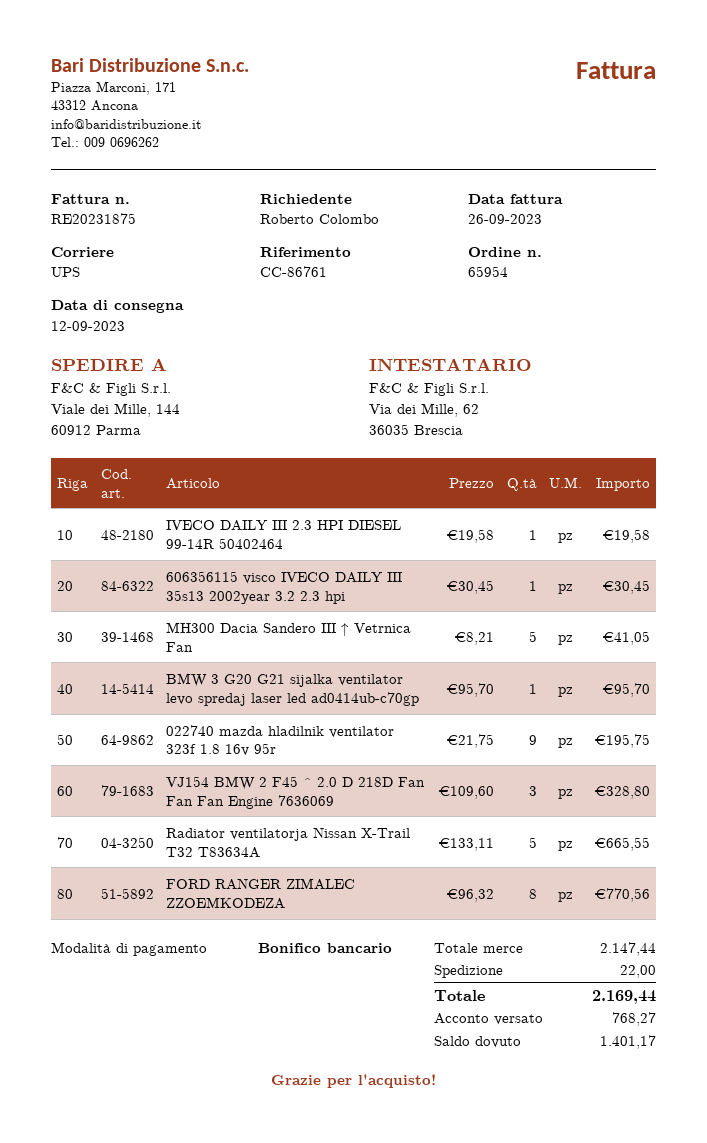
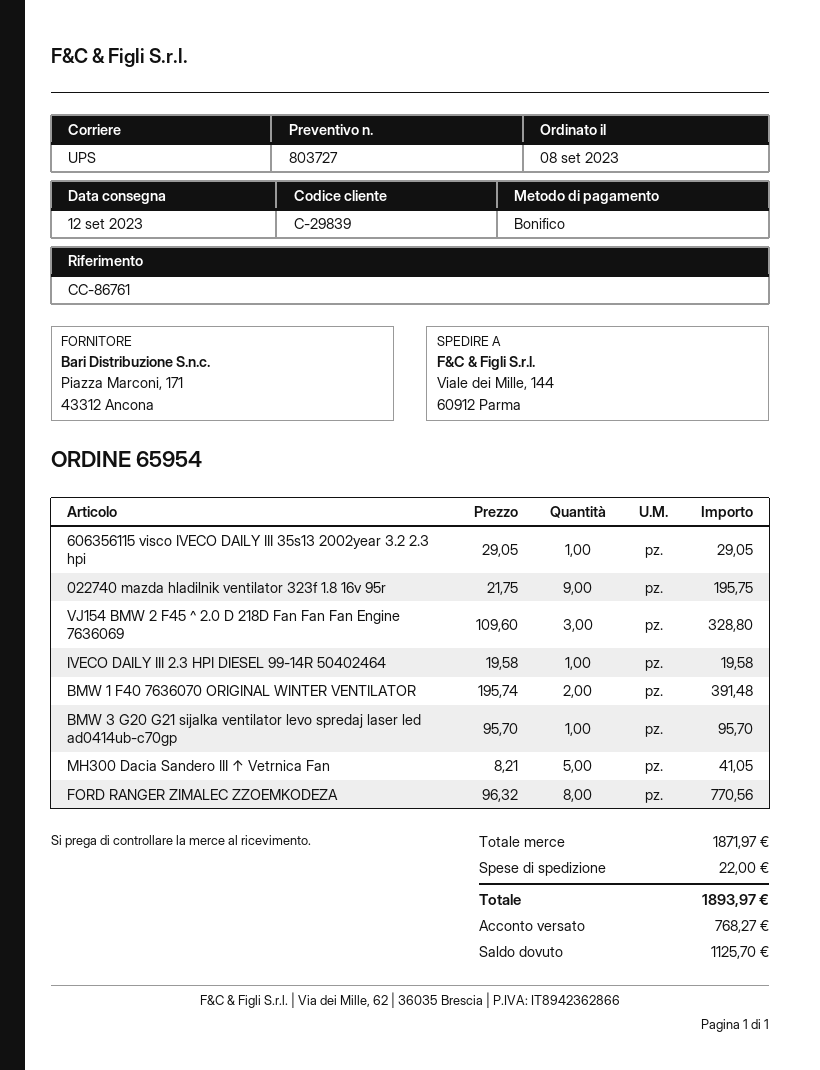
606356115 visco IVECO DAILY III 35s13 2002year 3.2 2.3 hpi: 1 x 30.45 = 30.45 -> 1 x 29.05 = 29.05
Radiator ventilatorja Nissan X-Trail T32 T83634A: 5 x 133.11 = 665.55 -> none
BMW 1 F40 7636070 ORIGINAL WINTER VENTILATOR: none -> 2 x 195.74 = 391.48
subtotal: 2147.44 -> 1871.97
total: 2169.44 -> 1893.97
balance: 1401.17 -> 1125.70

